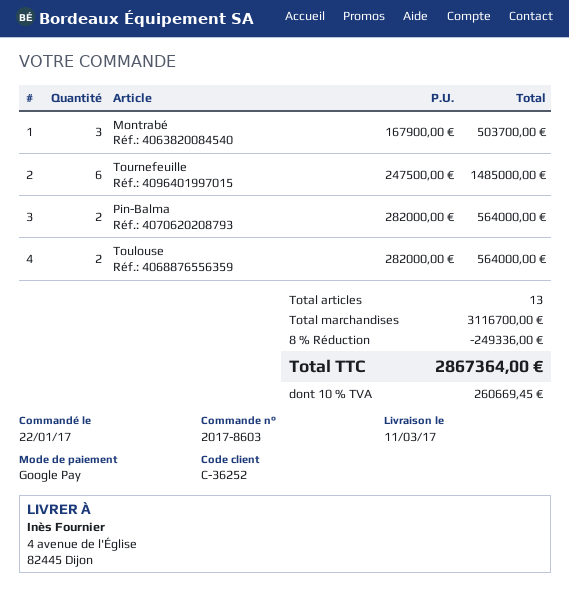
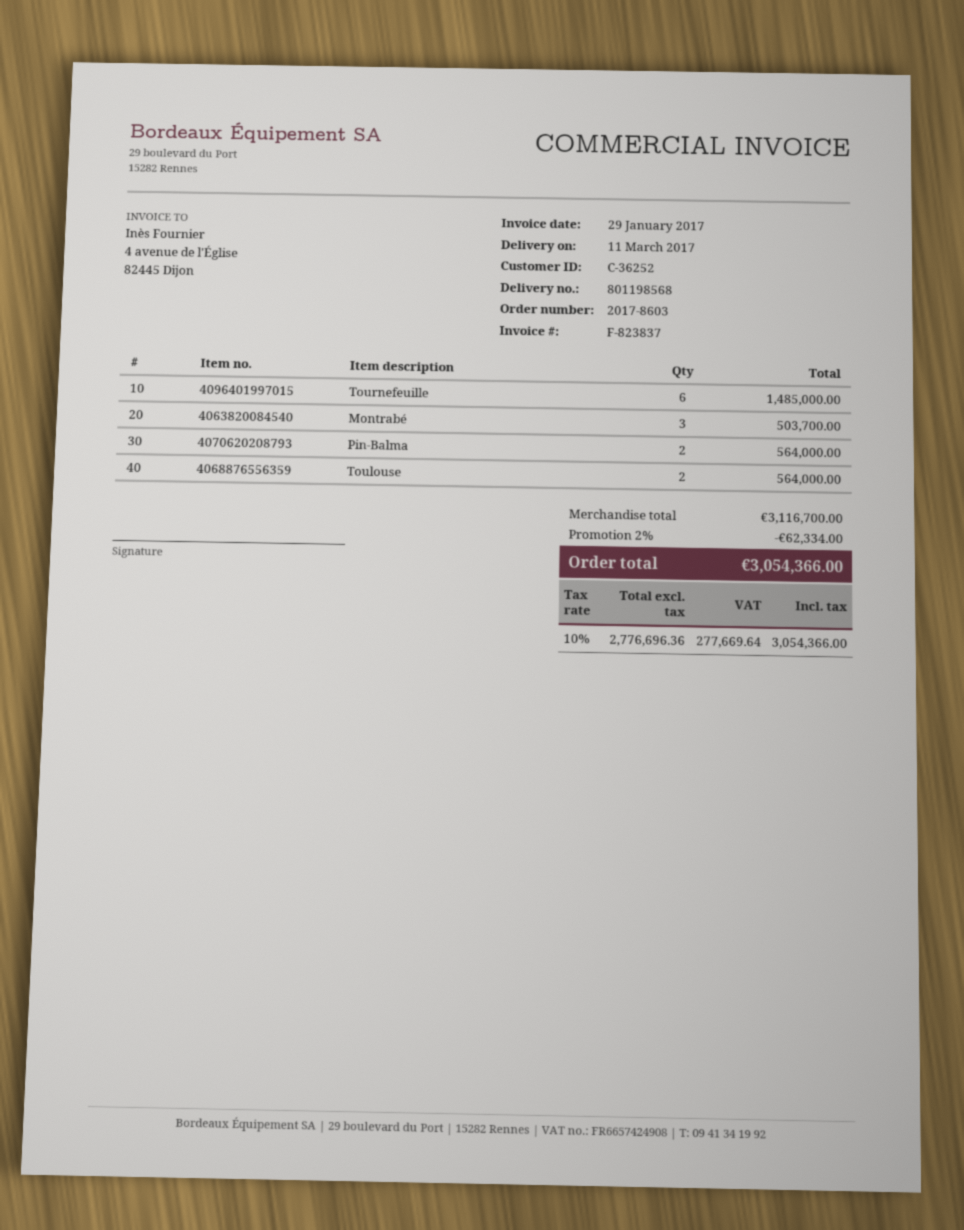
discount: 8% = 249336.00 -> 2% = 62334.00
tax: 10% = 260669.45 -> 10% = 277669.64
total: 2867364.00 -> 3054366.00

